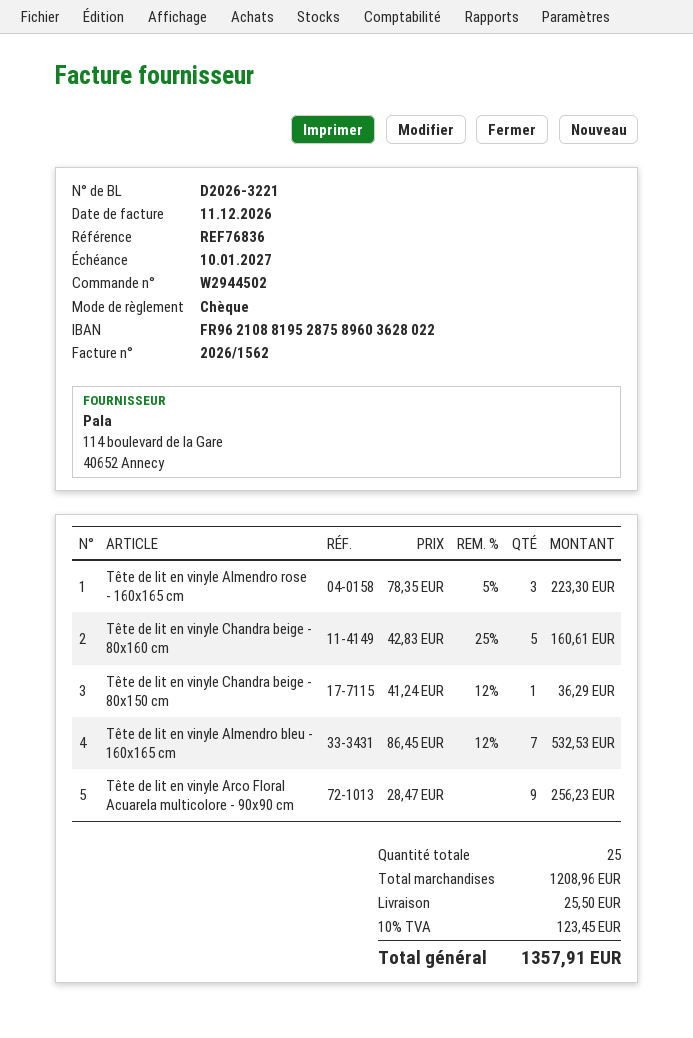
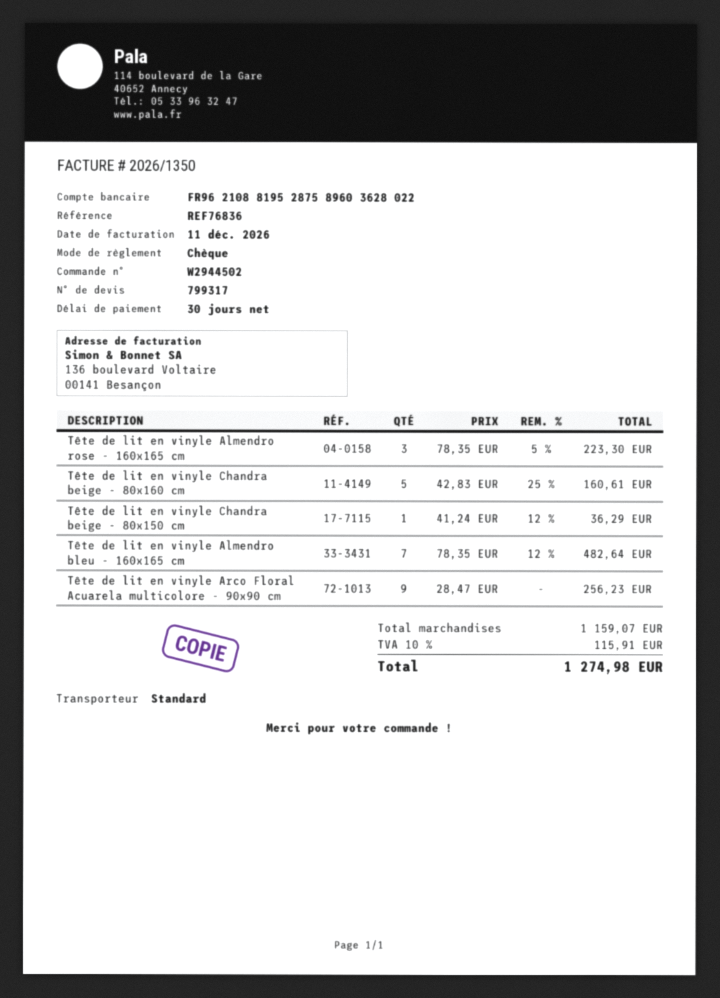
invoice number: 2026/1562 -> 2026/1350
Tête de lit en vinyle Almendro bleu - 160x165 cm: 7 x 86.45 - 12% = 532.53 -> 7 x 78.35 - 12% = 482.64
subtotal: 1208.96 -> 1159.07
shipping: 25.50 -> none
tax: 10% = 123.45 -> 10% = 115.91
total: 1357.91 -> 1274.98

